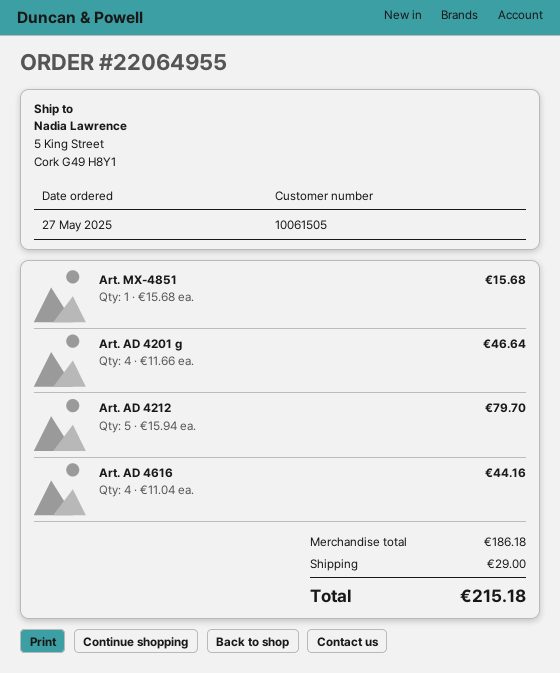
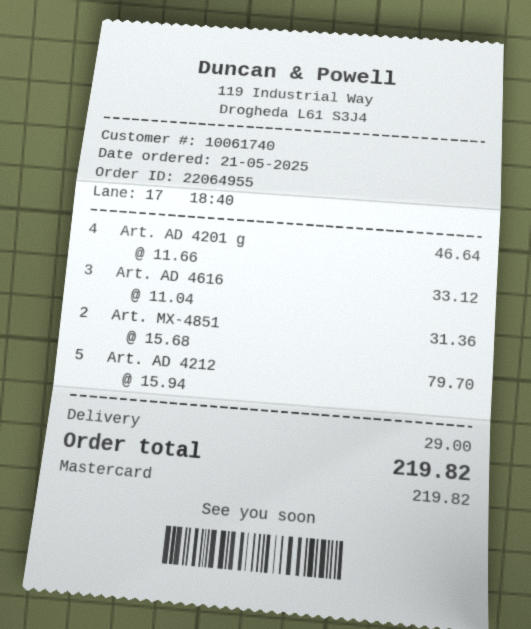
order date: 2025-05-27 -> 2025-05-21
customer number: 10061505 -> 10061740
Art. MX-4851: 1 x 15.68 = 15.68 -> 2 x 15.68 = 31.36
Art. AD 4616: 4 x 11.04 = 44.16 -> 3 x 11.04 = 33.12
total: 215.18 -> 219.82

